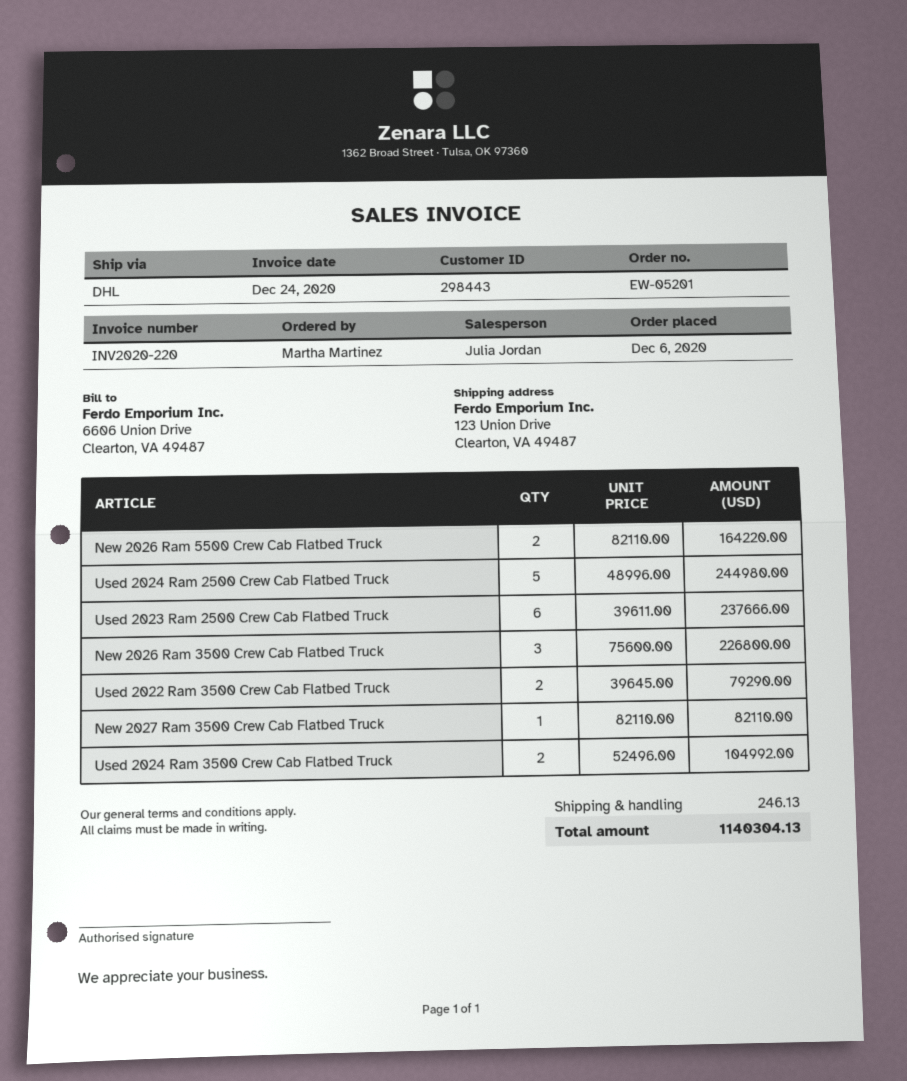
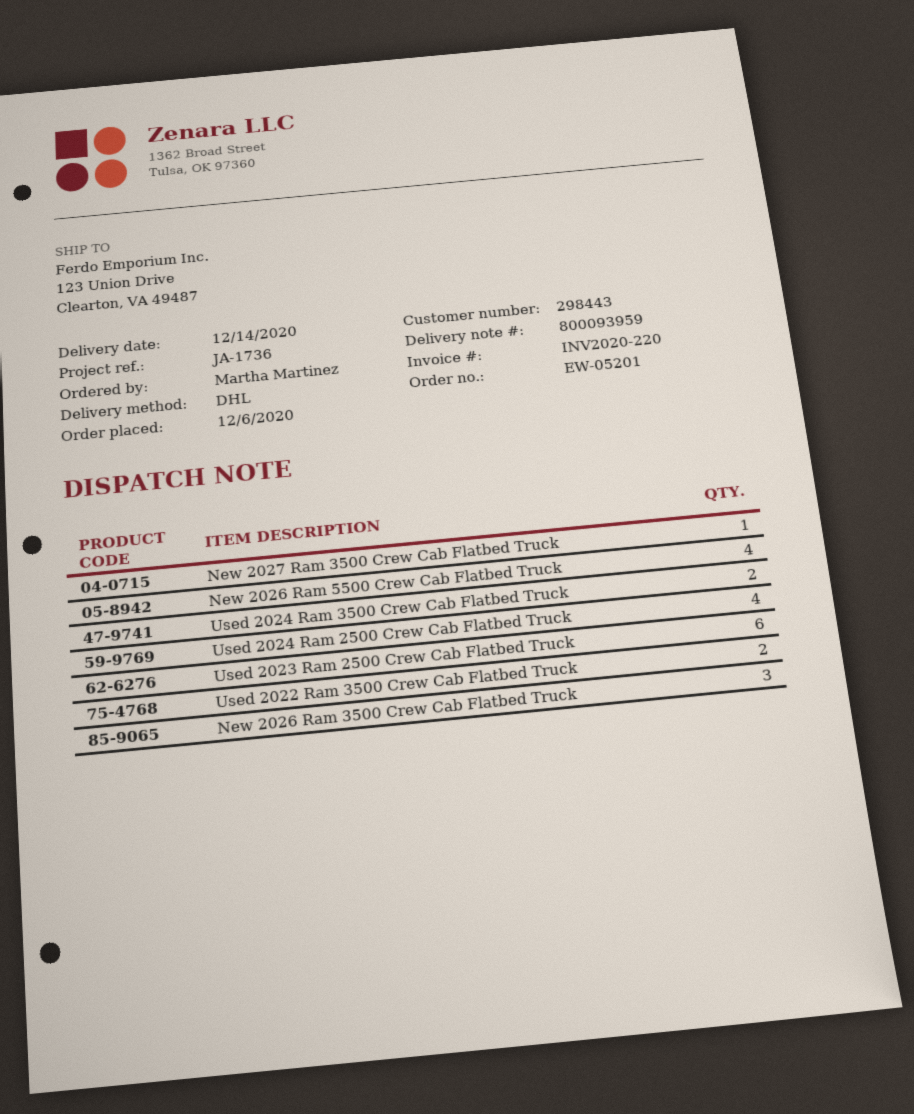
New 2026 Ram 5500 Crew Cab Flatbed Truck: 2 -> 4
Used 2024 Ram 2500 Crew Cab Flatbed Truck: 5 -> 4

